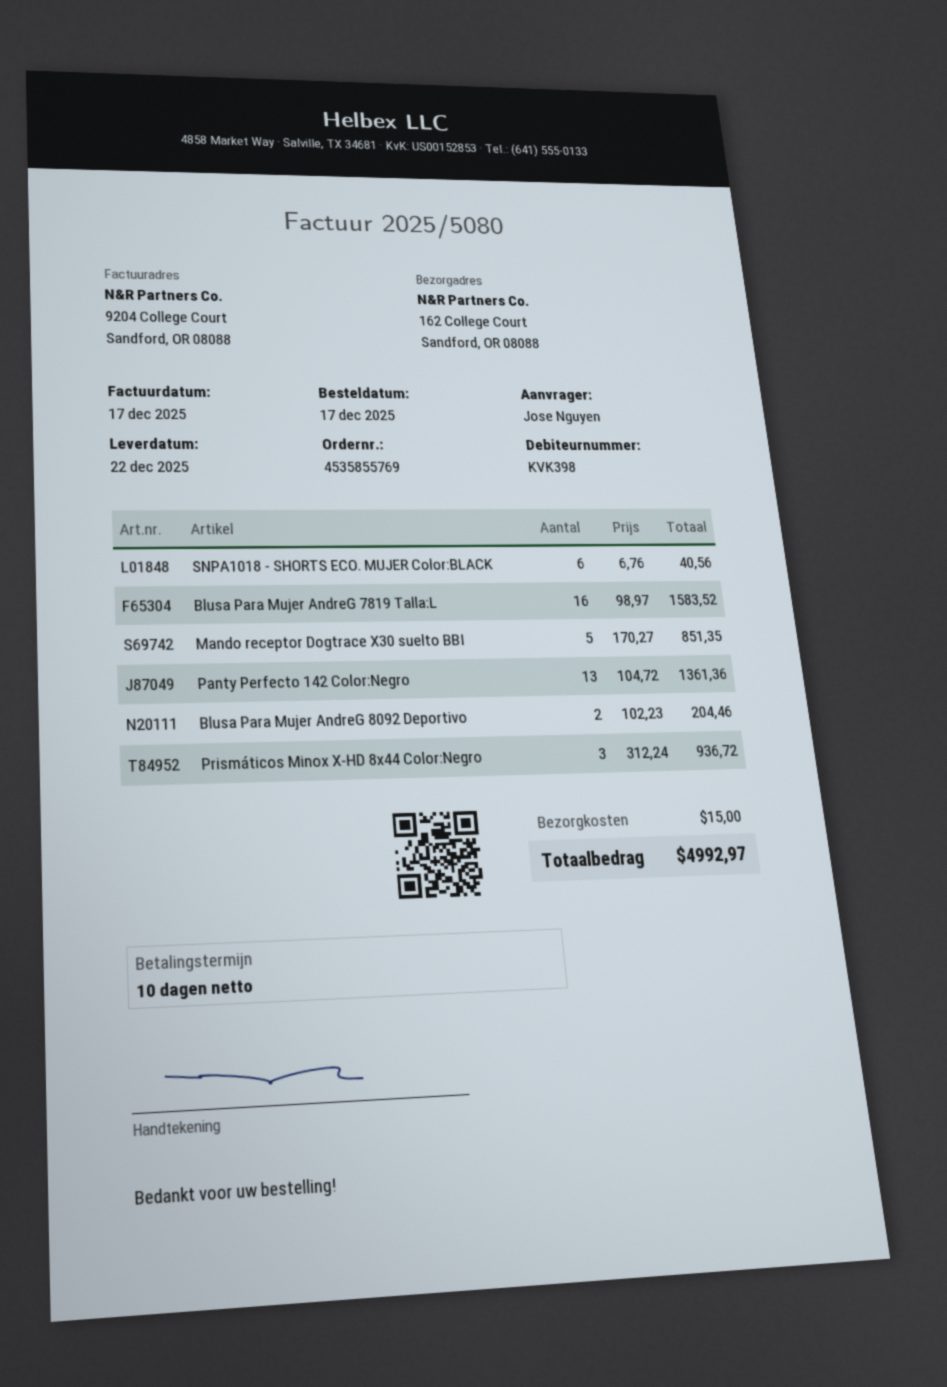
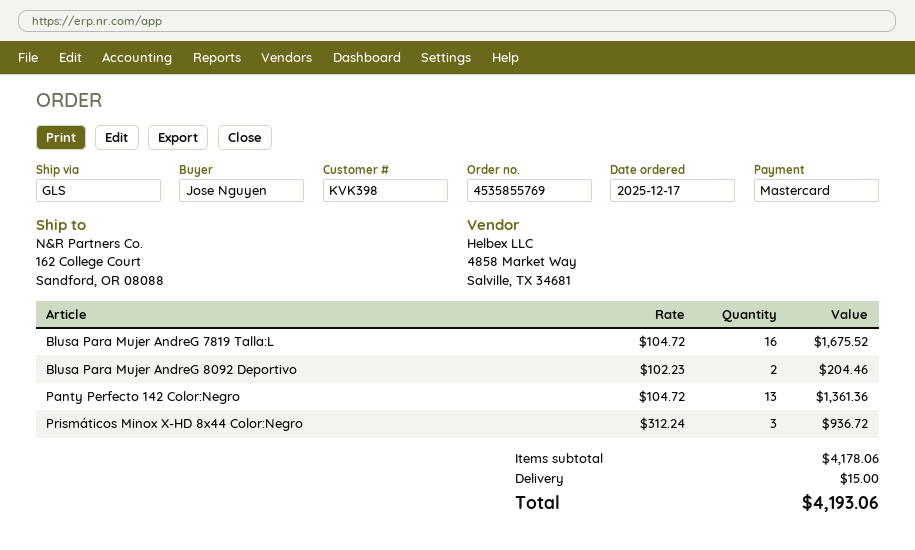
SNPA1018 - SHORTS ECO. MUJER Color:BLACK: 6 x 6.76 = 40.56 -> none
Blusa Para Mujer AndreG 7819 Talla:L: 16 x 98.97 = 1583.52 -> 16 x 104.72 = 1675.52
Mando receptor Dogtrace X30 suelto BBI: 5 x 170.27 = 851.35 -> none
total: 4992.97 -> 4193.06

